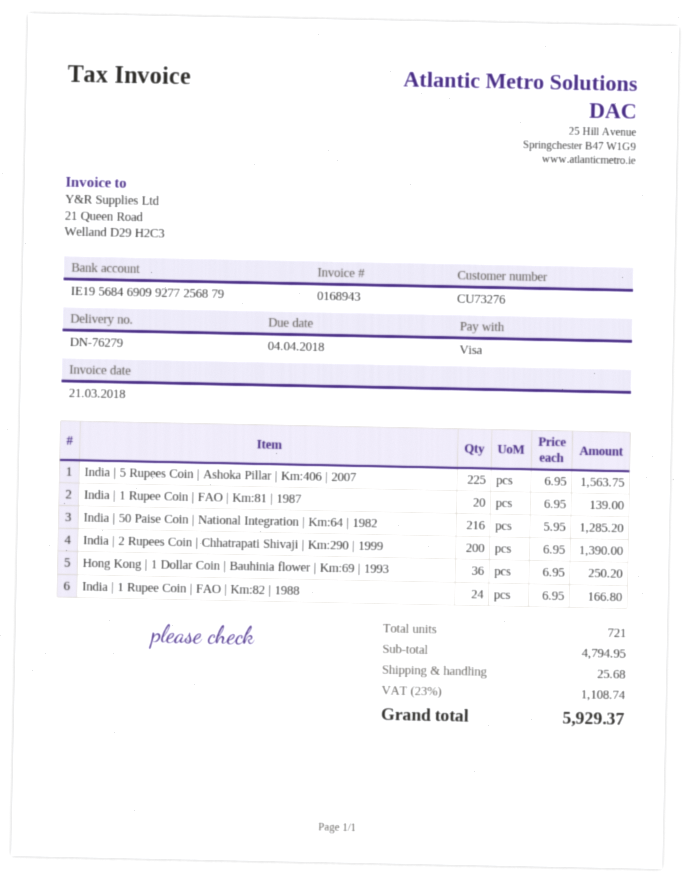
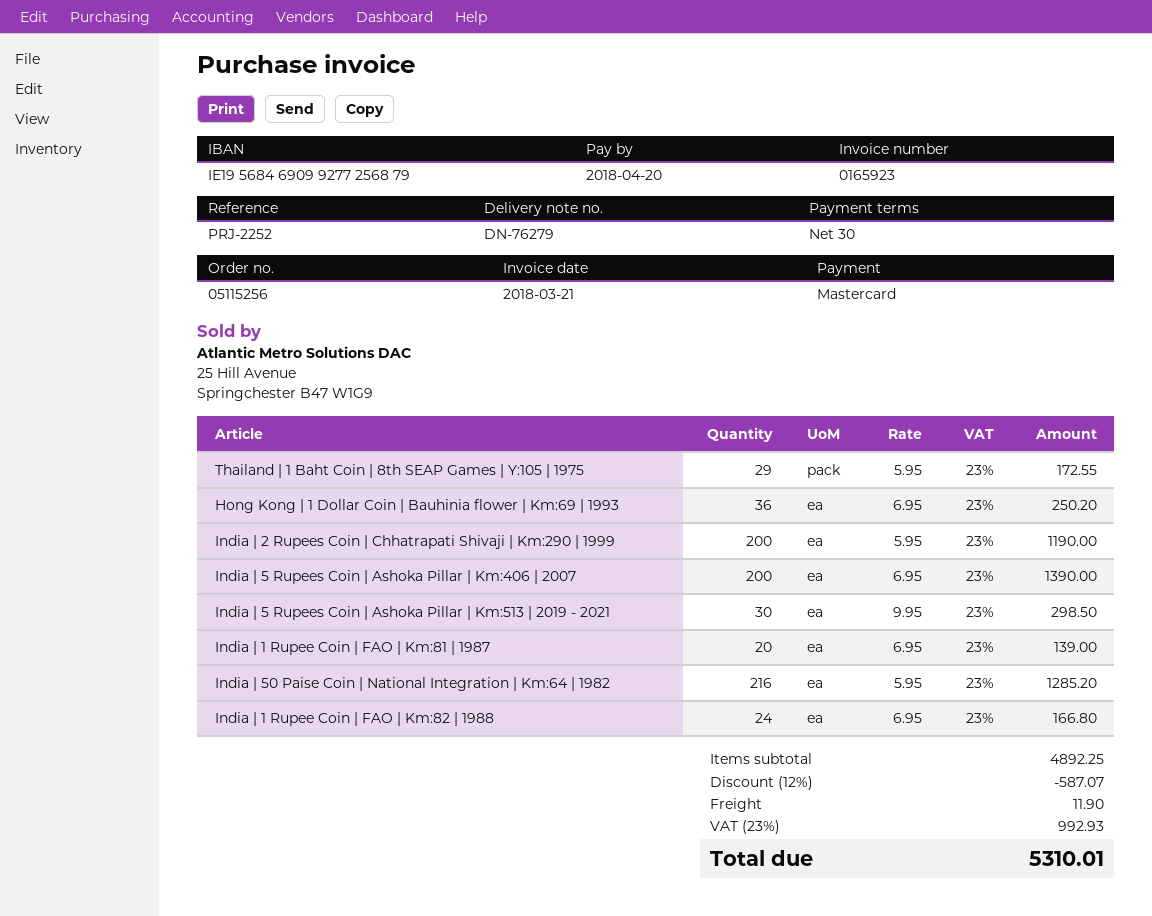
invoice number: 0168943 -> 0165923
due date: 2018-04-04 -> 2018-04-20
payment method: Visa -> Mastercard
India | 5 Rupees Coin | Ashoka Pillar | Km:406 | 2007: 225 x 6.95 = 1563.75 -> 200 x 6.95 = 1390.00
India | 2 Rupees Coin | Chhatrapati Shivaji | Km:290 | 1999: 200 x 6.95 = 1390.00 -> 200 x 5.95 = 1190.00
Thailand | 1 Baht Coin | 8th SEAP Games | Y:105 | 1975: none -> 29 x 5.95 = 172.55
India | 5 Rupees Coin | Ashoka Pillar | Km:513 | 2019 - 2021: none -> 30 x 9.95 = 298.50
subtotal: 4794.95 -> 4892.25
discount: none -> 12% = 587.07
shipping: 25.68 -> 11.90
tax: 23% = 1108.74 -> 23% = 992.93
total: 5929.37 -> 5310.01

